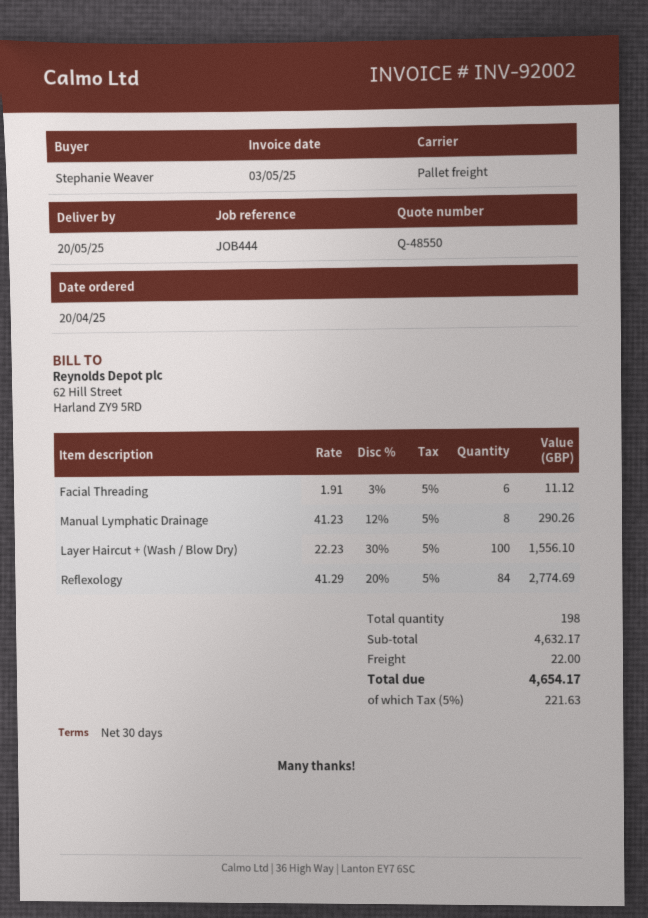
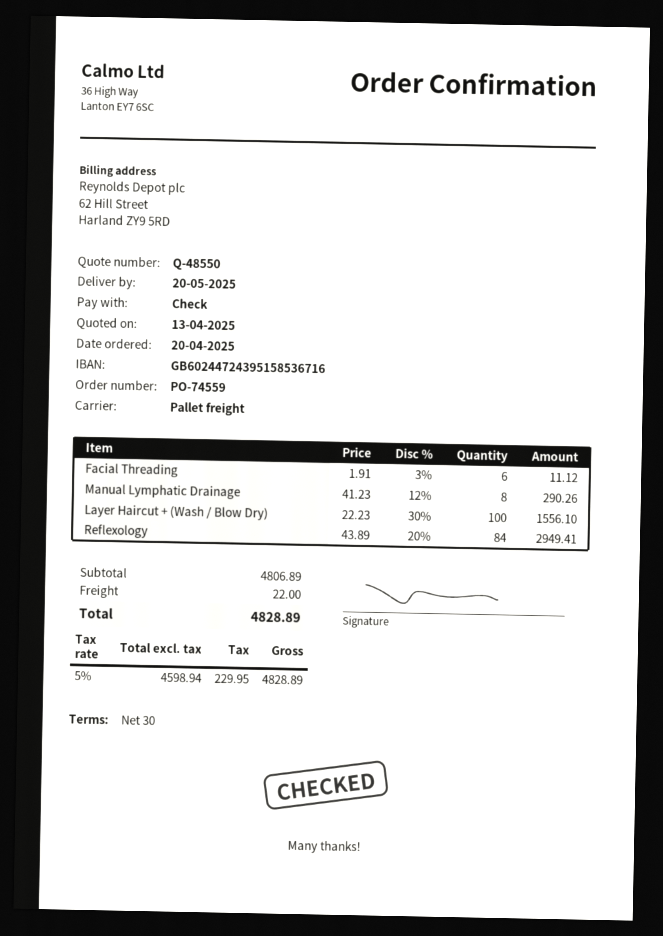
Reflexology: 84 x 41.29 - 20% = 2774.69 -> 84 x 43.89 - 20% = 2949.41
subtotal: 4632.17 -> 4806.89
tax: 5% = 221.63 -> 5% = 229.95
total: 4654.17 -> 4828.89

